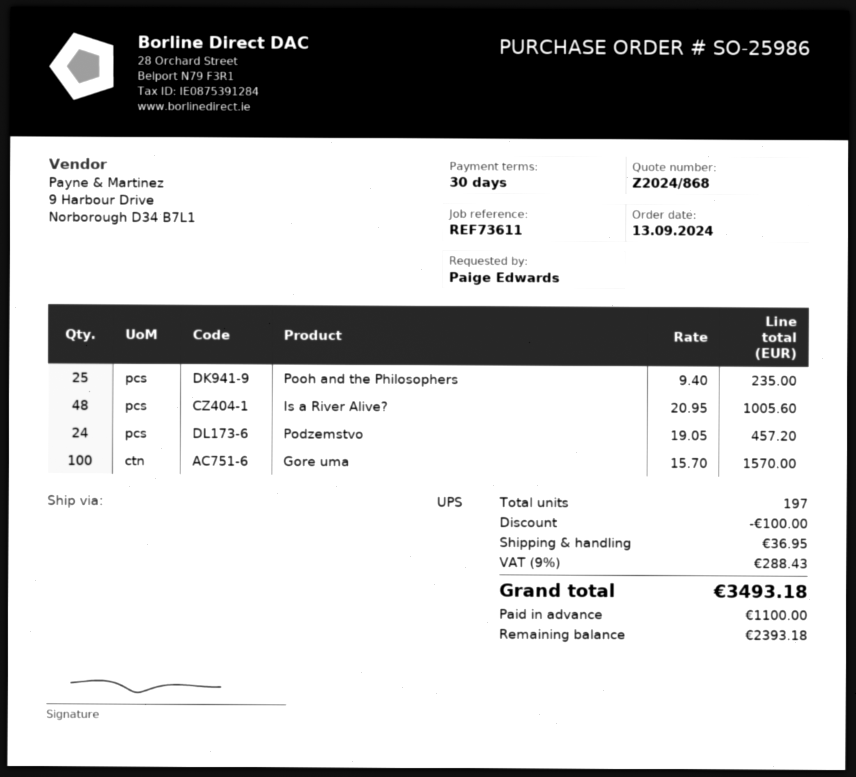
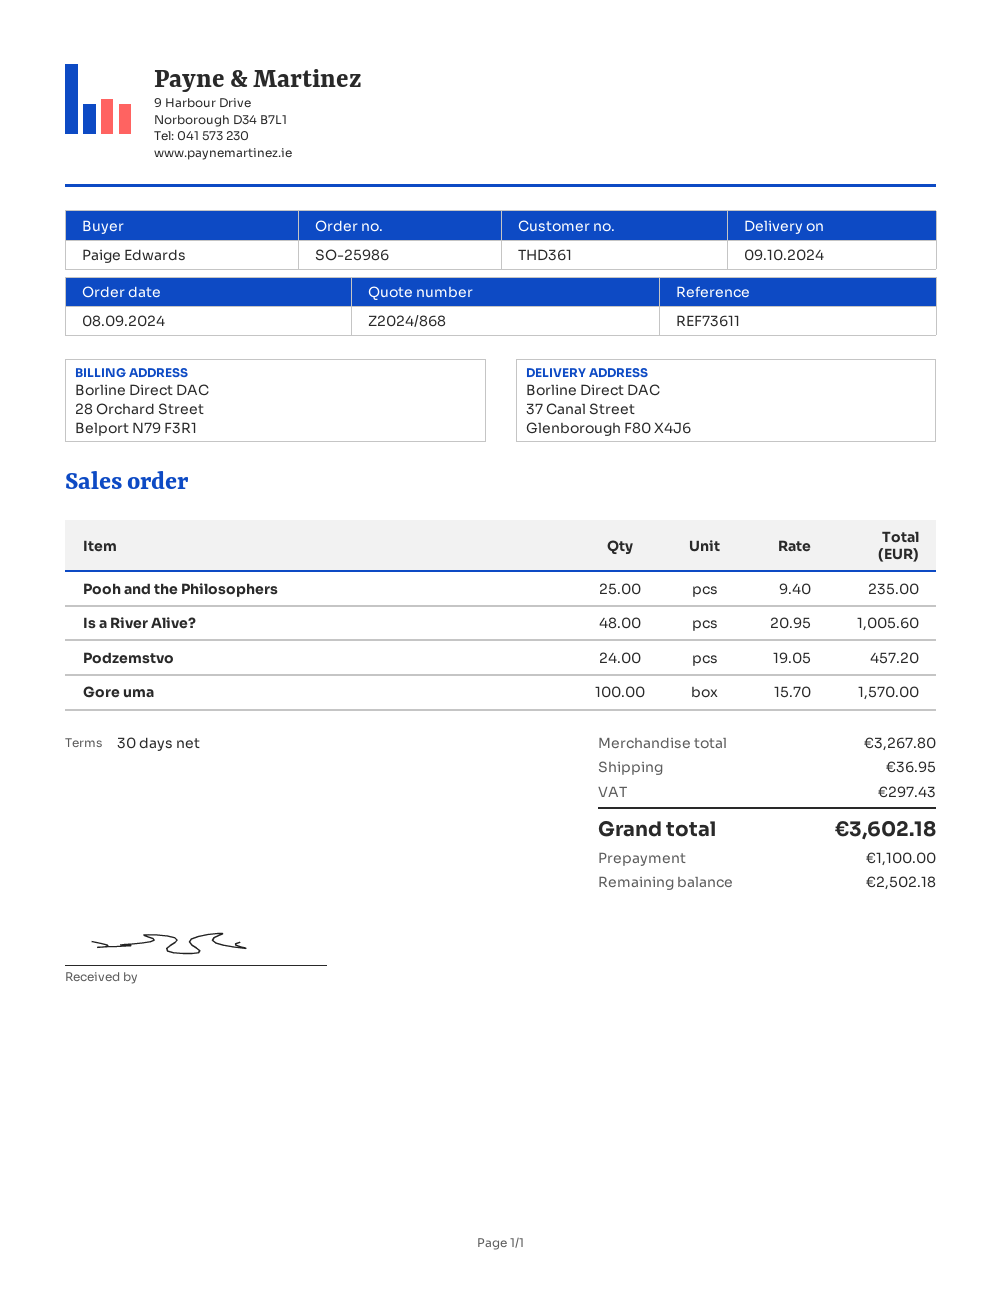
order date: 2024-09-13 -> 2024-09-08
discount: 100.00 -> none
tax: 288.43 -> 297.43
total: 3493.18 -> 3602.18
balance: 2393.18 -> 2502.18

